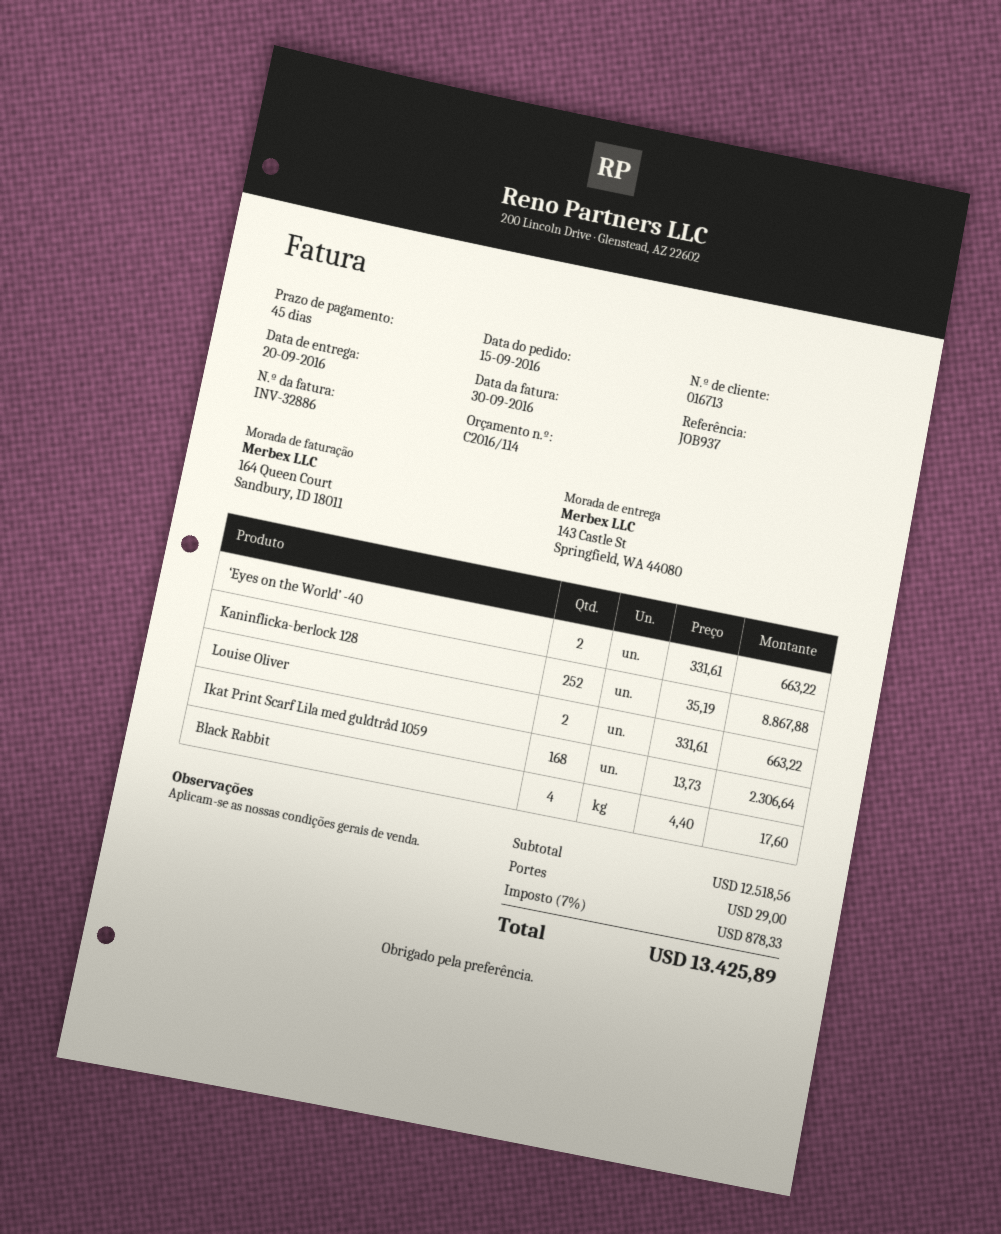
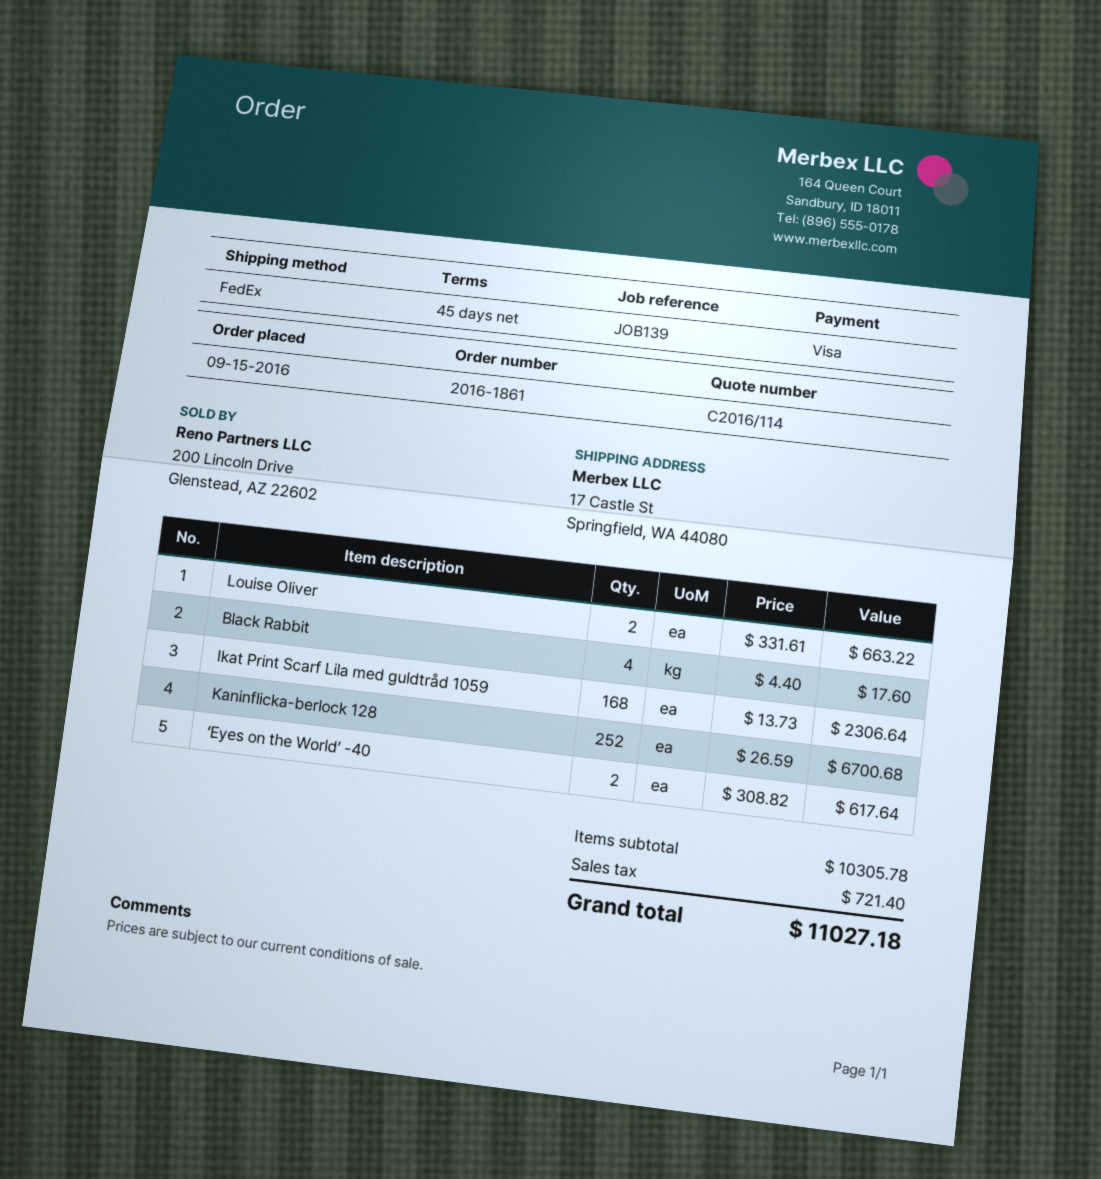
reference: JOB937 -> JOB139
ship to: 143 Castle St, Springfield, WA 44080 -> 17 Castle St, Springfield, WA 44080
‘Eyes on the World’ -40: 2 x 331.61 = 663.22 -> 2 x 308.82 = 617.64
Kaninflicka-berlock 128: 252 x 35.19 = 8867.88 -> 252 x 26.59 = 6700.68
subtotal: 12518.56 -> 10305.78
shipping: 29.00 -> none
tax: 878.33 -> 721.40
total: 13425.89 -> 11027.18

